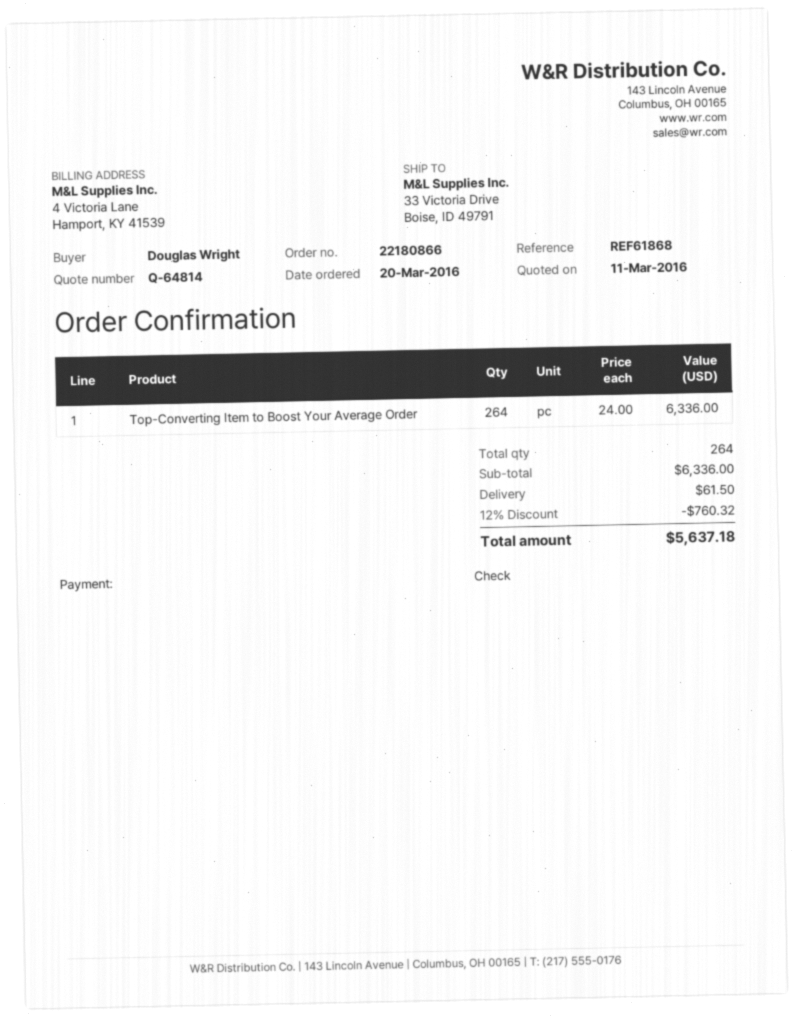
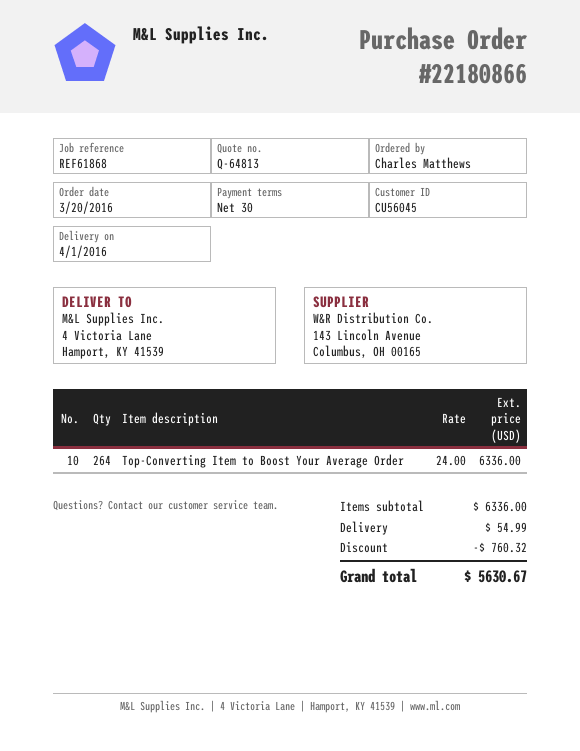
quote number: Q-64814 -> Q-64813
ordered by: Douglas Wright -> Charles Matthews
ship to: 33 Victoria Drive, Boise, ID 49791 -> 4 Victoria Lane, Hamport, KY 41539
shipping: 61.50 -> 54.99
total: 5637.18 -> 5630.67

